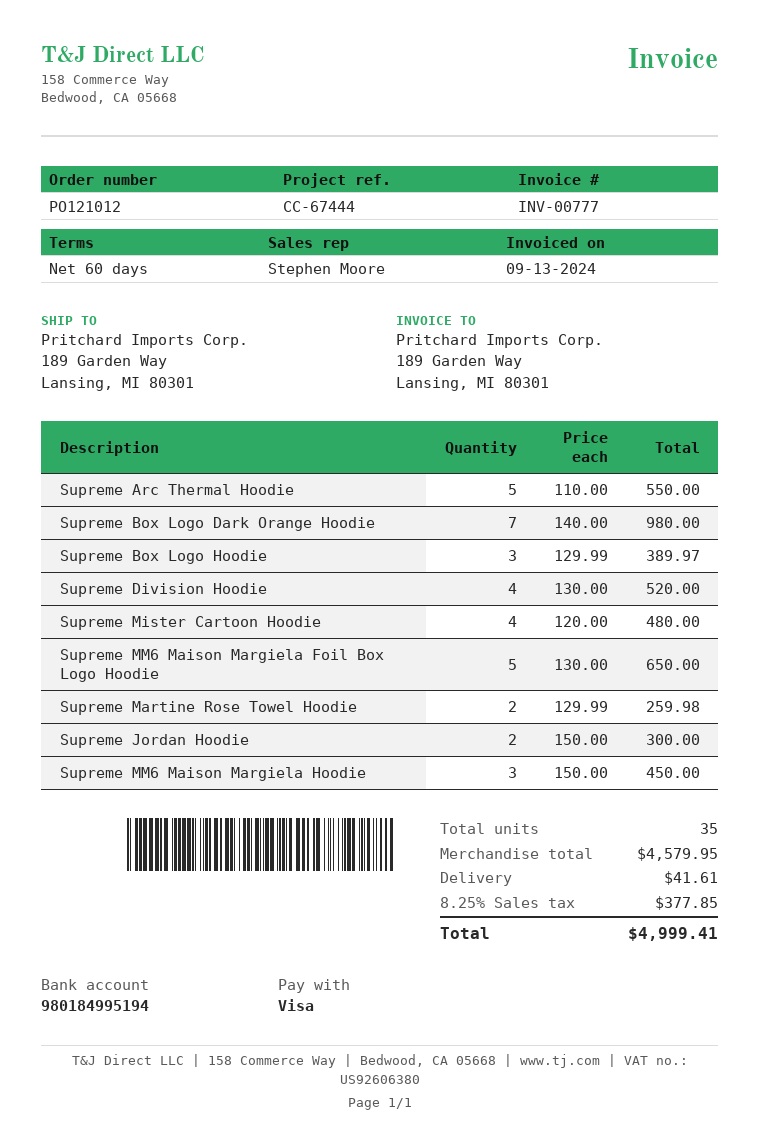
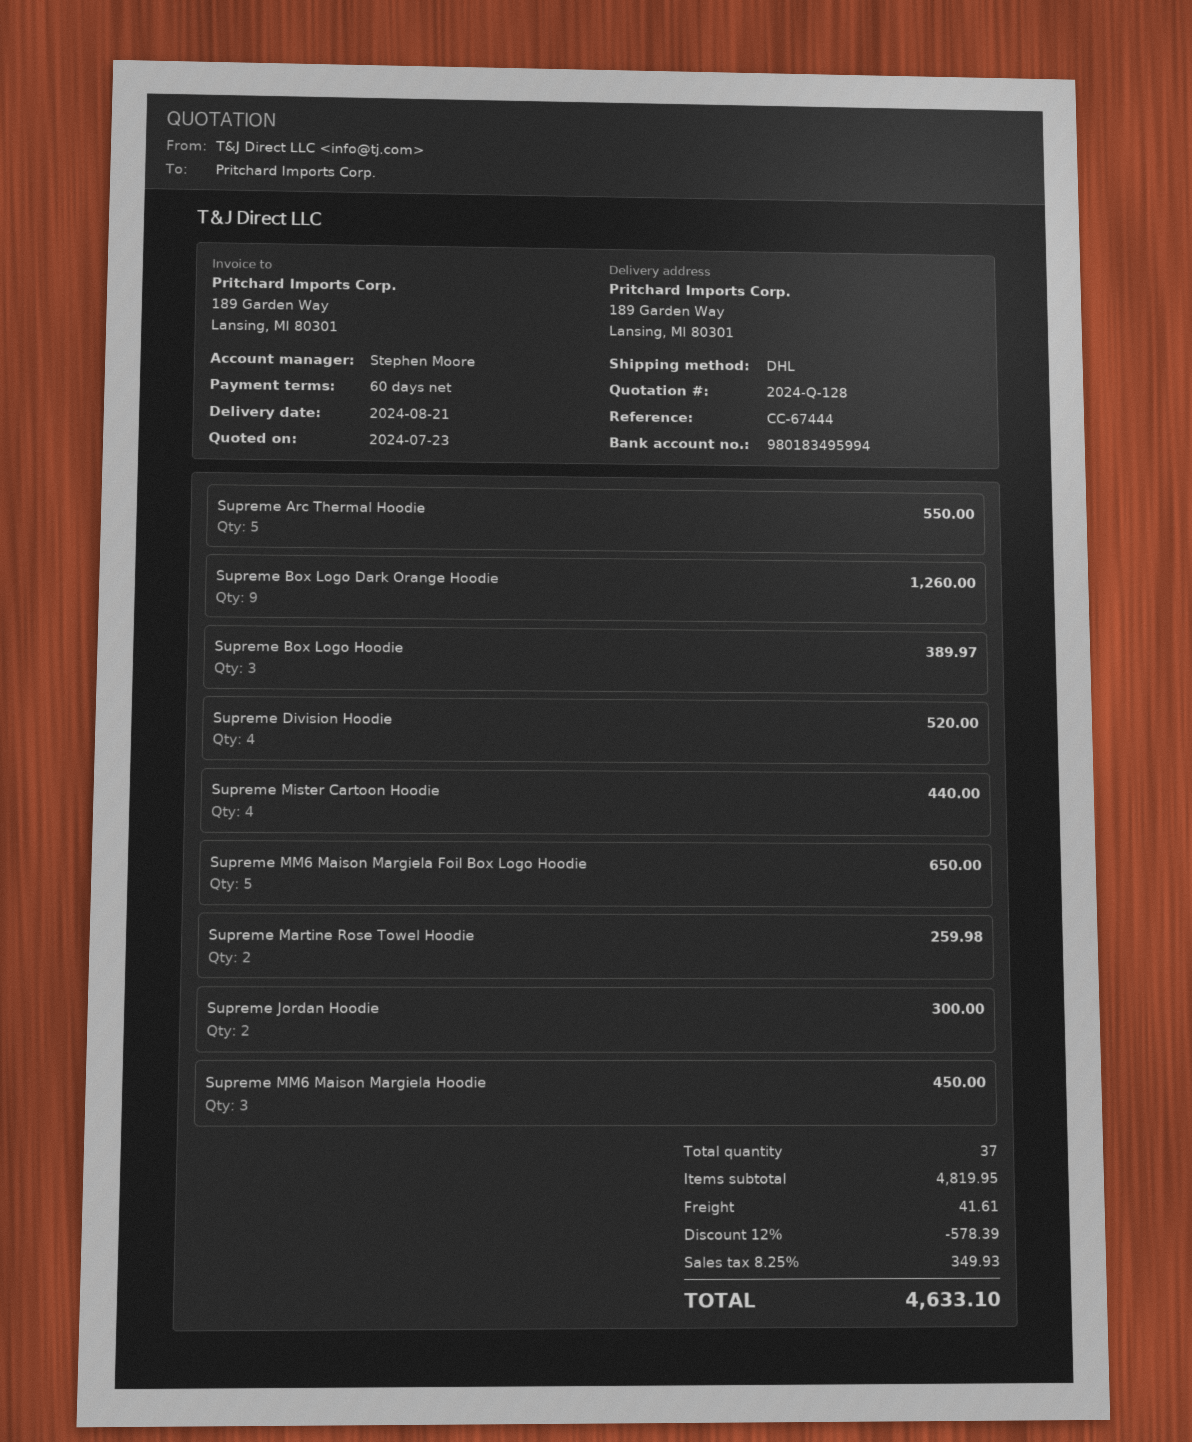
bank account: 980184995194 -> 980183495994
Supreme Box Logo Dark Orange Hoodie: 7 for 980.00 -> 9 for 1260.00
Supreme Mister Cartoon Hoodie: 4 for 480.00 -> 4 for 440.00
total quantity: 35 -> 37
subtotal: 4579.95 -> 4819.95
discount: none -> 12% = 578.39
tax: 8.25% = 377.85 -> 8.25% = 349.93
total: 4999.41 -> 4633.10

